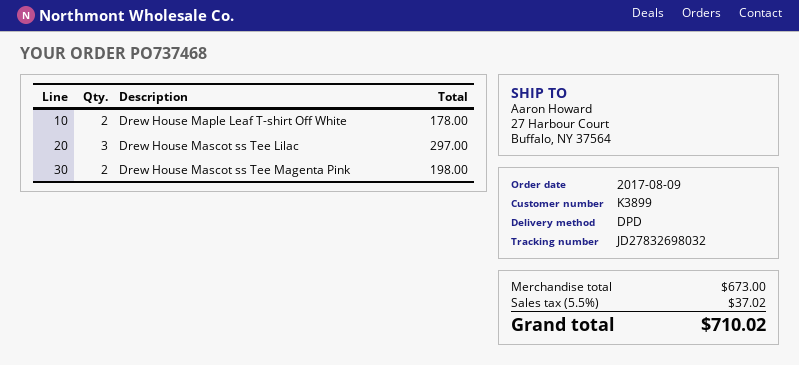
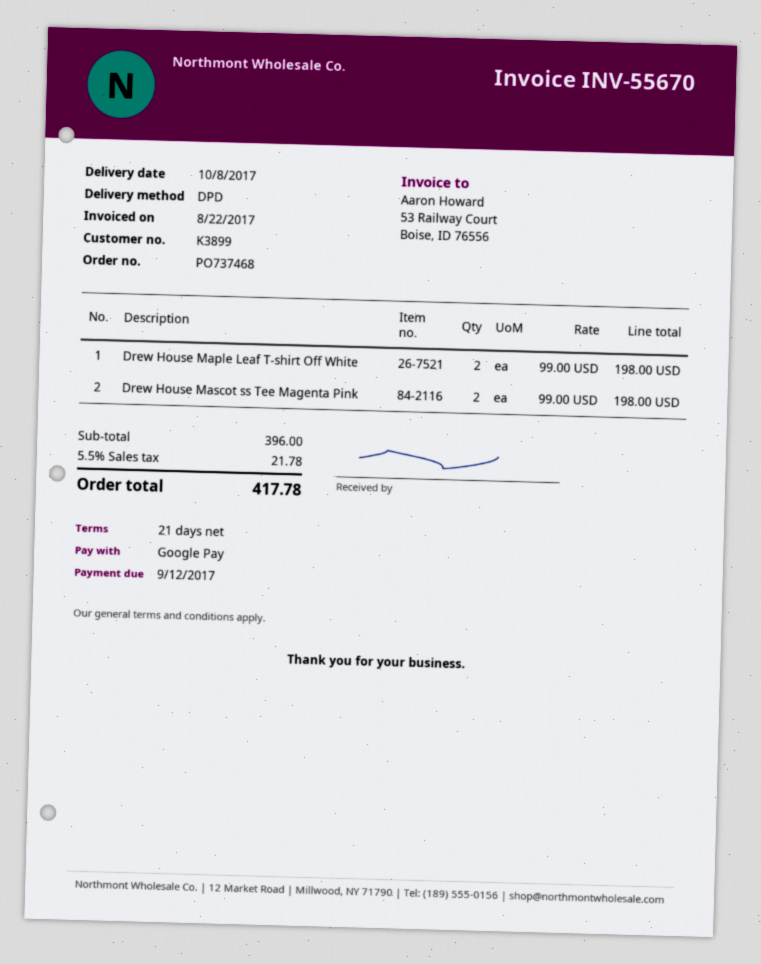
Drew House Maple Leaf T-shirt Off White: 2 for 178.00 -> 2 for 198.00
Drew House Mascot ss Tee Lilac: 3 for 297.00 -> none
subtotal: 673.00 -> 396.00
tax: 5.5% = 37.02 -> 5.5% = 21.78
total: 710.02 -> 417.78

